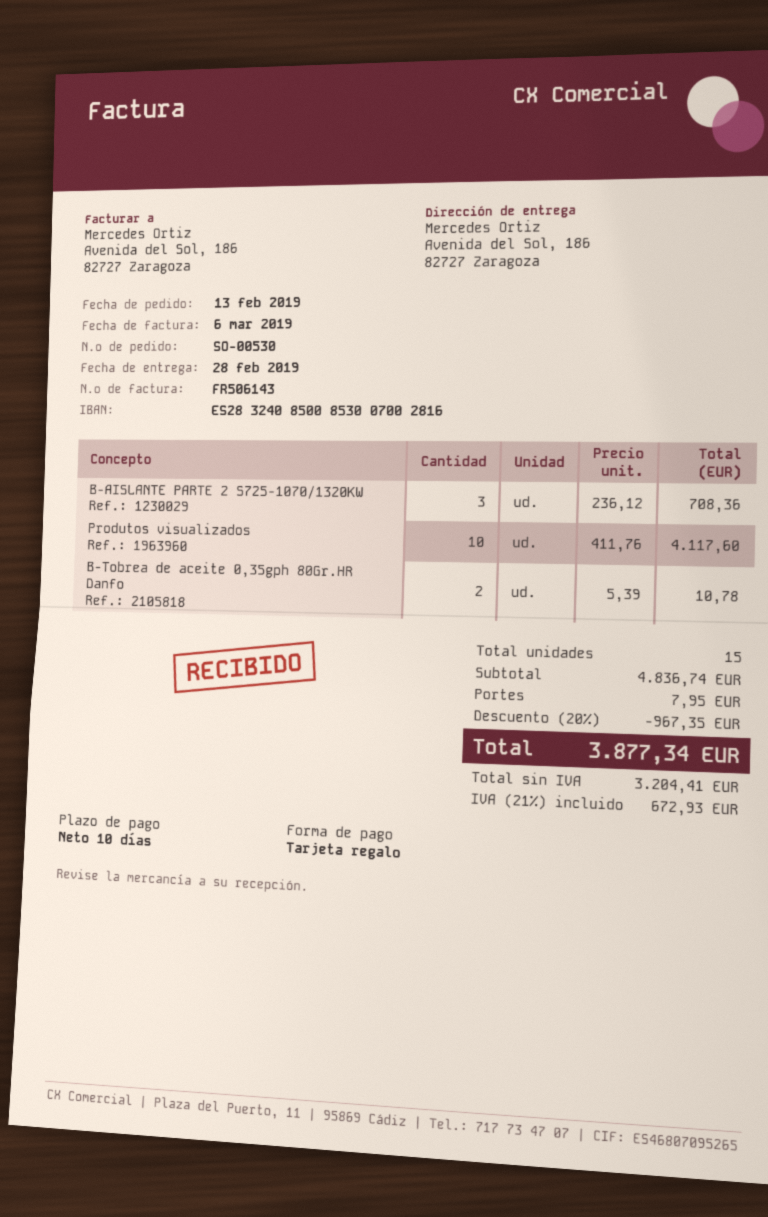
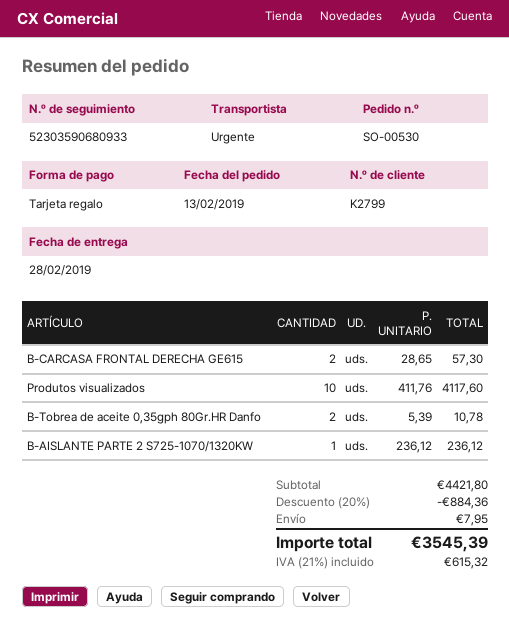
B-AISLANTE PARTE 2 S725-1070/1320KW: 3 x 236.12 = 708.36 -> 1 x 236.12 = 236.12
B-CARCASA FRONTAL DERECHA GE615: none -> 2 x 28.65 = 57.30
subtotal: 4836.74 -> 4421.80
discount: 20% = 967.35 -> 20% = 884.36
tax: 21% = 672.93 -> 21% = 615.32
total: 3877.34 -> 3545.39

